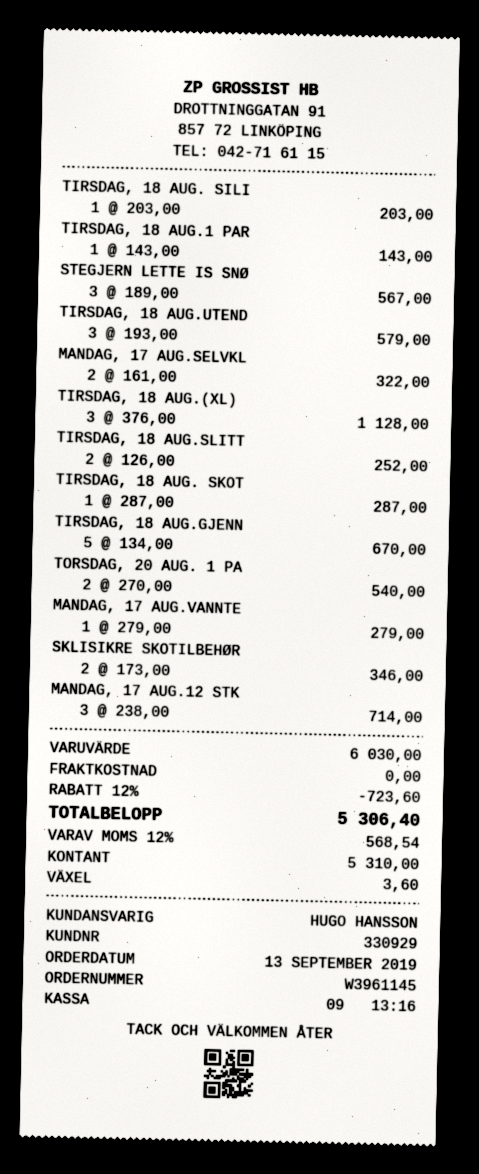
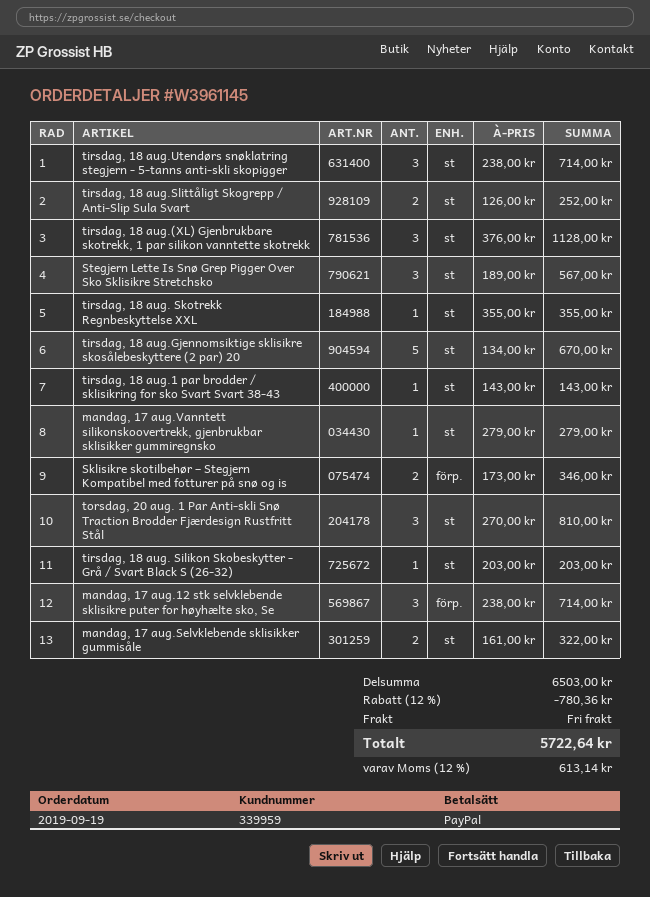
order date: 2019-09-13 -> 2019-09-19
customer number: 330929 -> 339959
payment method: cash -> PayPal
TIRSDAG, 18 AUG.UTEND: 3 x 193.00 = 579.00 -> 3 x 238.00 = 714.00
TIRSDAG, 18 AUG. SKOT: 1 x 287.00 = 287.00 -> 1 x 355.00 = 355.00
TORSDAG, 20 AUG. 1 PA: 2 x 270.00 = 540.00 -> 3 x 270.00 = 810.00
subtotal: 6030.00 -> 6503.00
discount: 12% = 723.60 -> 12% = 780.36
tax: 12% = 568.54 -> 12% = 613.14
total: 5306.40 -> 5722.64

